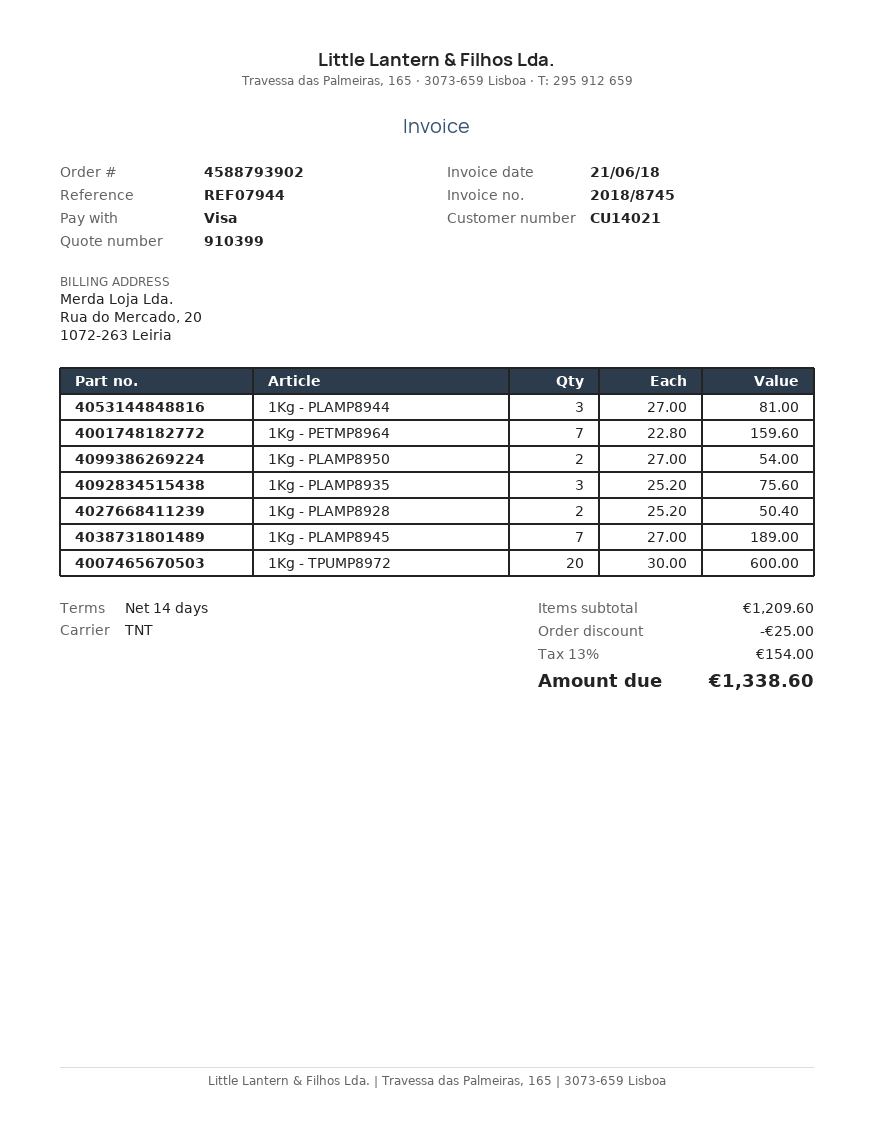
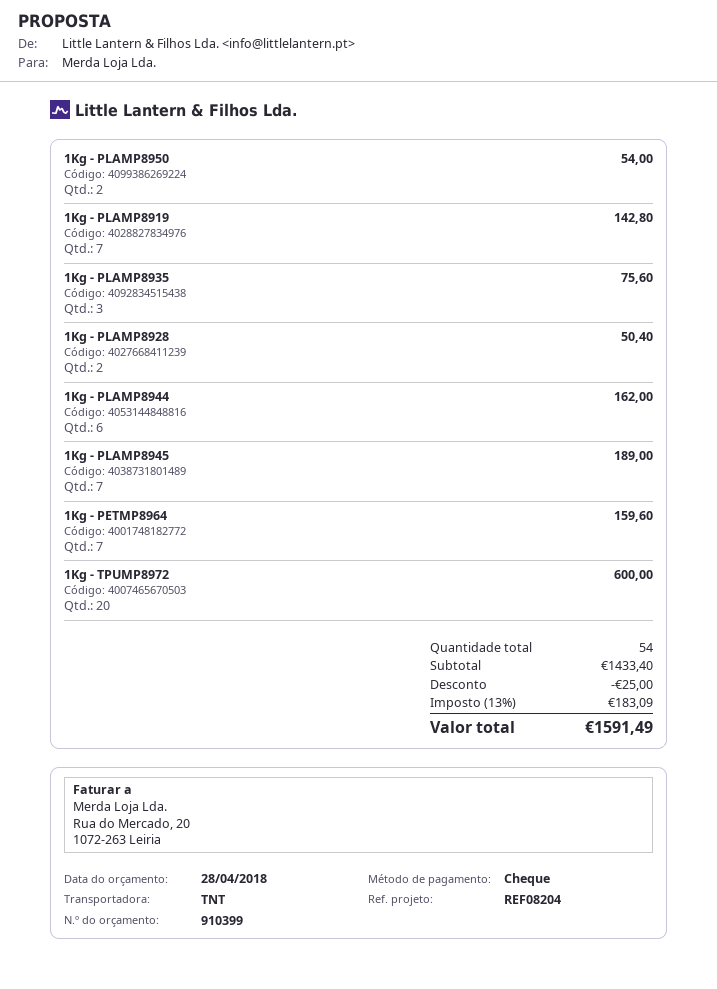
reference: REF07944 -> REF08204
payment method: Visa -> cheque
1Kg - PLAMP8944: 3 for 81.00 -> 6 for 162.00
1Kg - PLAMP8919: none -> 7 for 142.80
subtotal: 1209.60 -> 1433.40
tax: 13% = 154.00 -> 13% = 183.09
total: 1338.60 -> 1591.49

